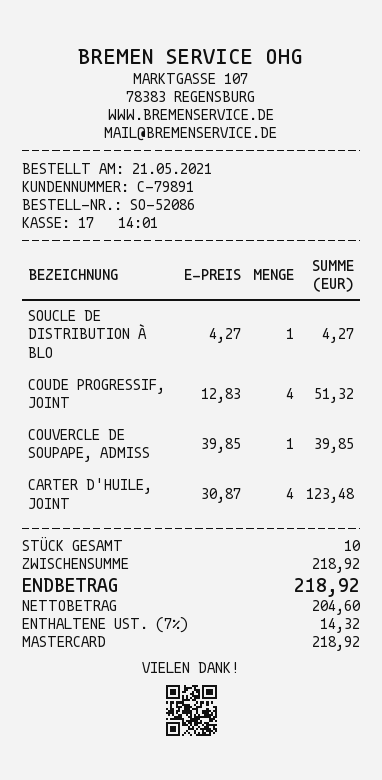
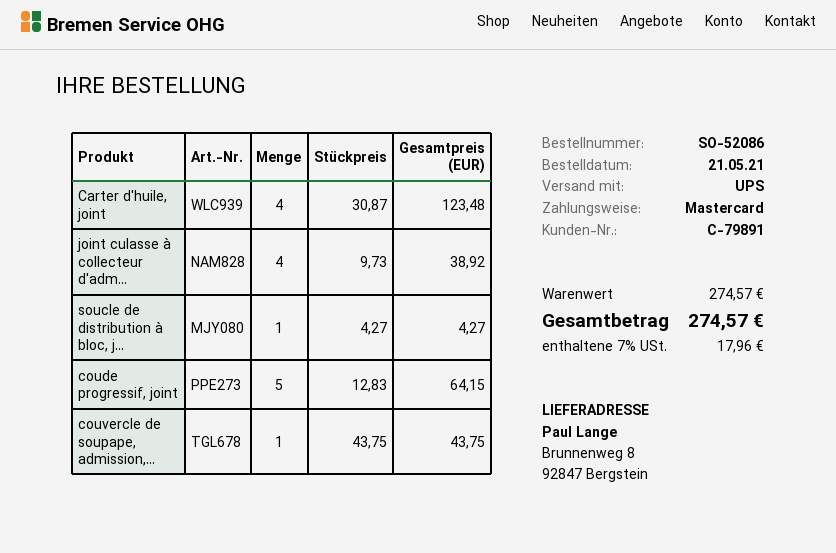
COUDE PROGRESSIF, JOINT: 4 x 12.83 = 51.32 -> 5 x 12.83 = 64.15
COUVERCLE DE SOUPAPE, ADMISS: 1 x 39.85 = 39.85 -> 1 x 43.75 = 43.75
joint culasse à collecteur d'adm...: none -> 4 x 9.73 = 38.92
subtotal: 218.92 -> 274.57
tax: 7% = 14.32 -> 7% = 17.96
total: 218.92 -> 274.57

